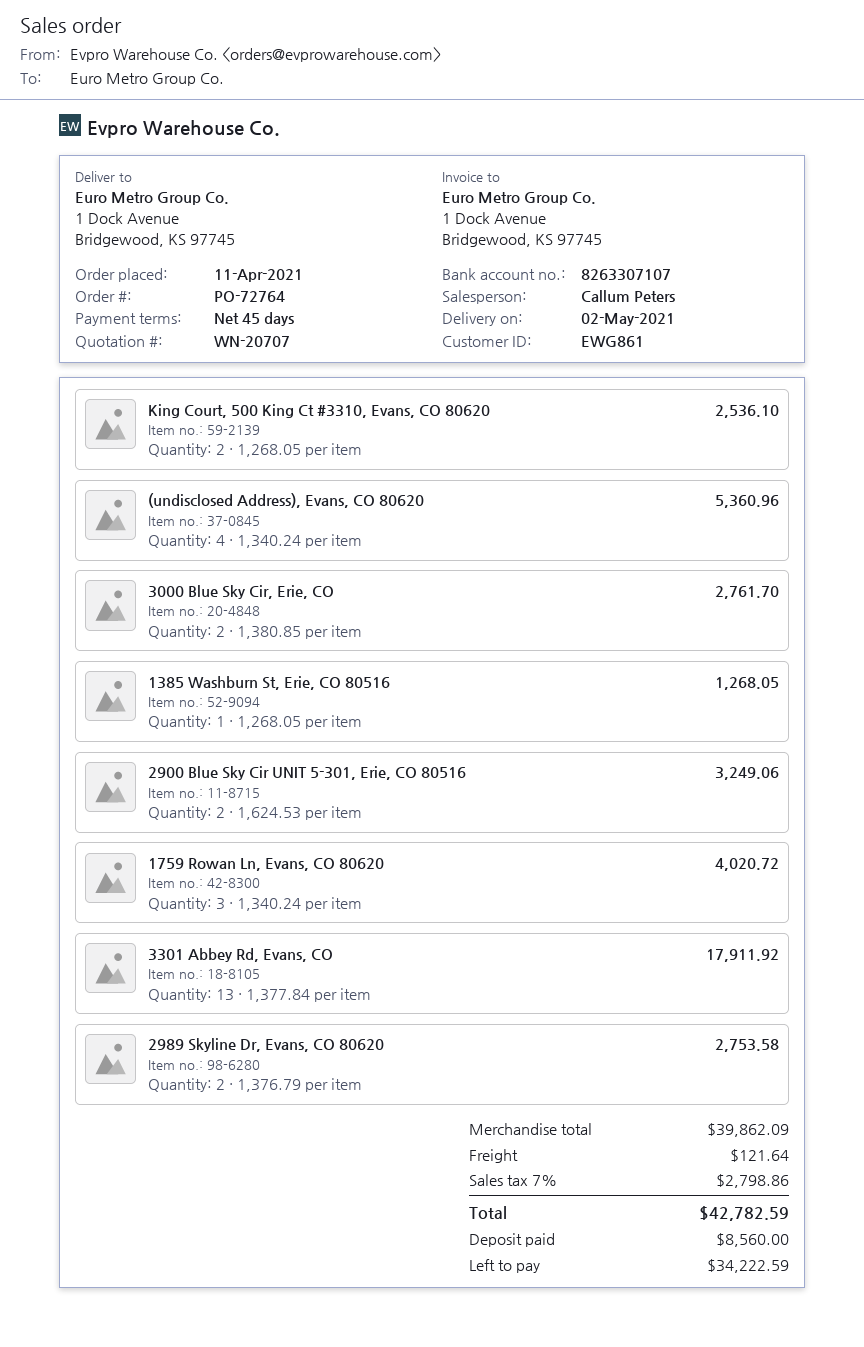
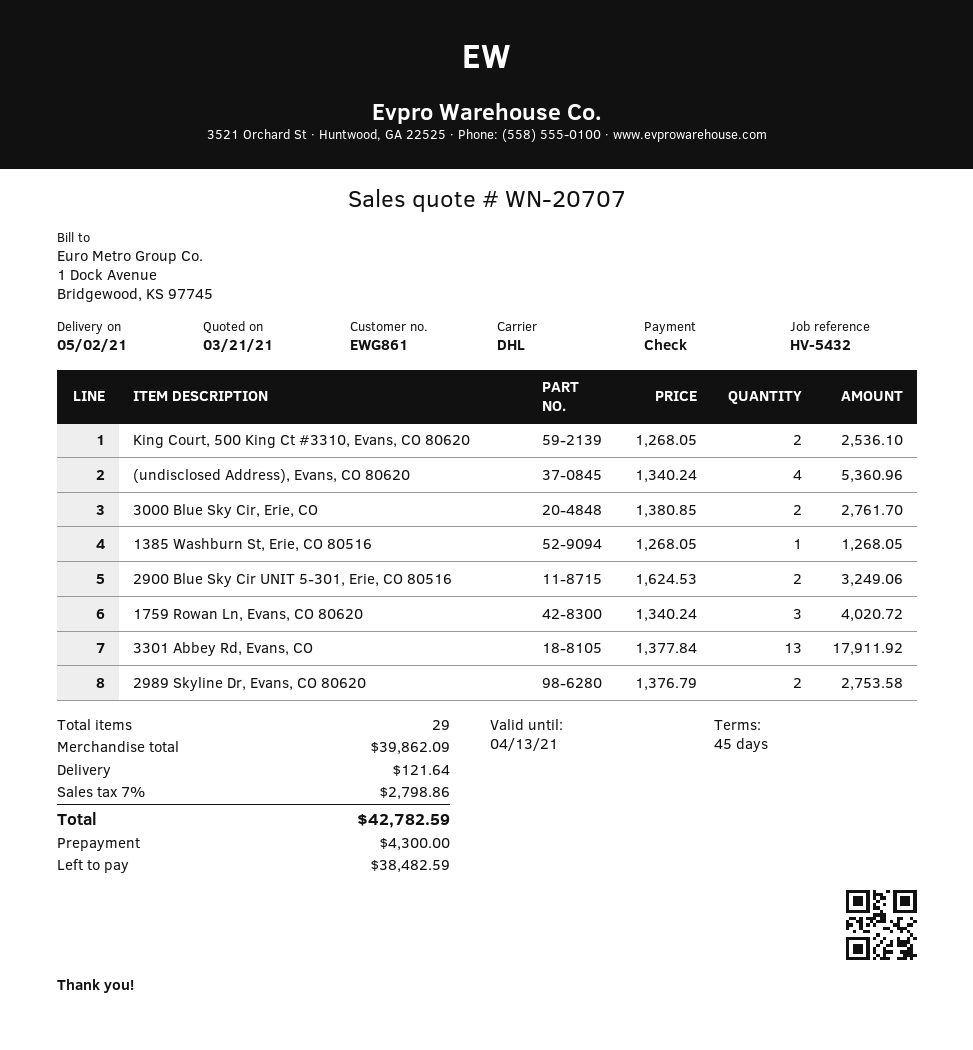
deposit: 8560.00 -> 4300.00
balance: 34222.59 -> 38482.59

